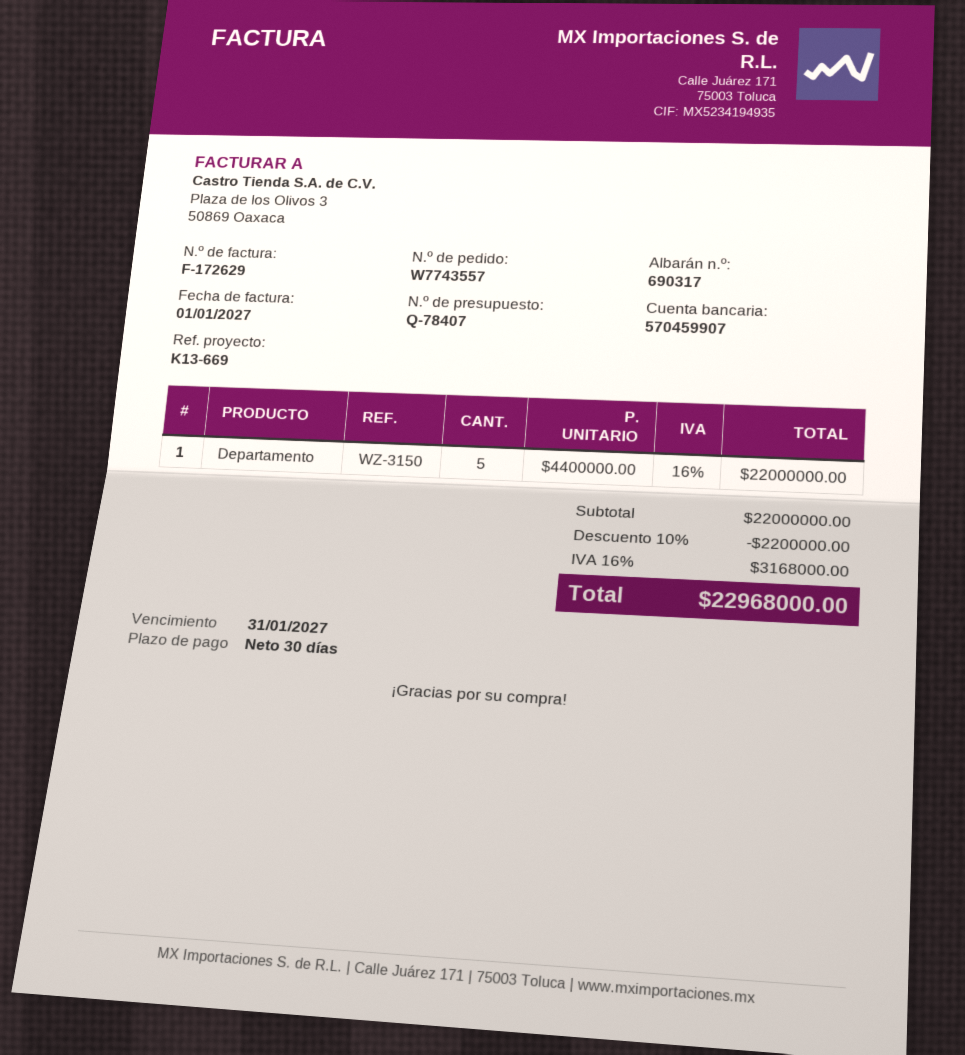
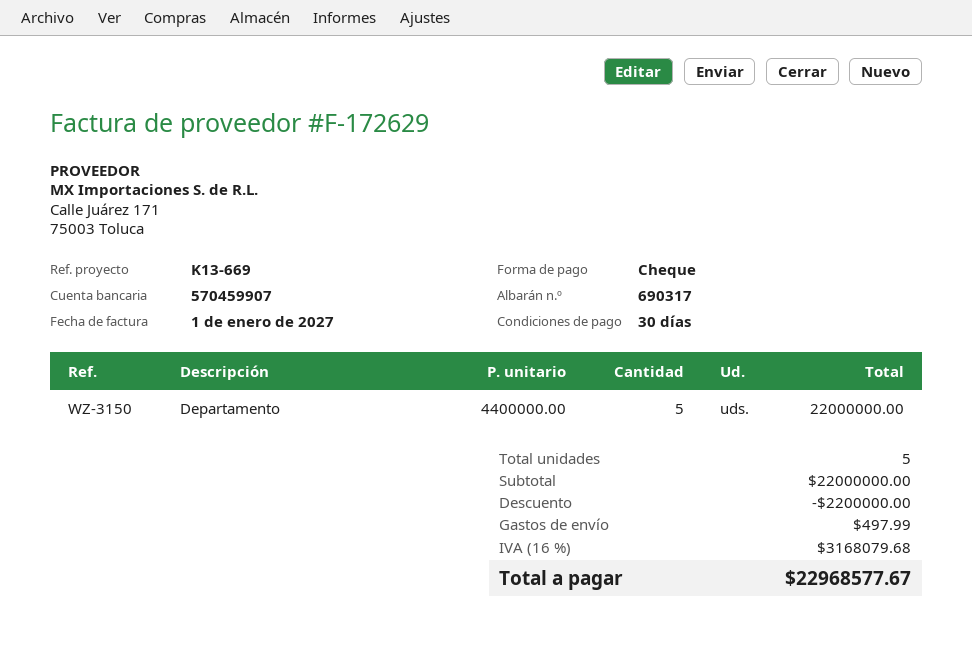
shipping: none -> 497.99
tax: 16% = 3168000.00 -> 16% = 3168079.68
total: 22968000.00 -> 22968577.67

